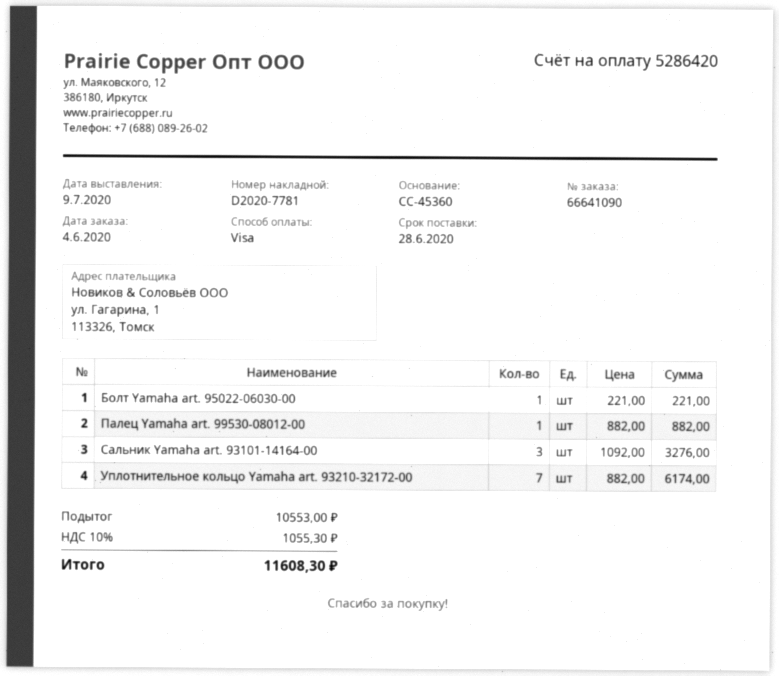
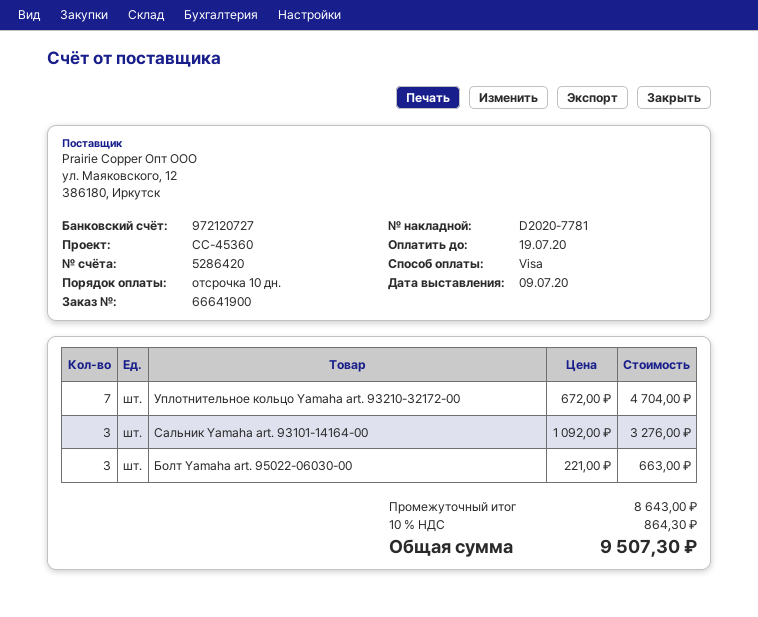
order number: 66641090 -> 66641900
Болт Yamaha art. 95022-06030-00: 1 x 221.00 = 221.00 -> 3 x 221.00 = 663.00
Палец Yamaha art. 99530-08012-00: 1 x 882.00 = 882.00 -> none
Уплотнительное кольцо Yamaha art. 93210-32172-00: 7 x 882.00 = 6174.00 -> 7 x 672.00 = 4704.00
subtotal: 10553.00 -> 8643.00
tax: 10% = 1055.30 -> 10% = 864.30
total: 11608.30 -> 9507.30

